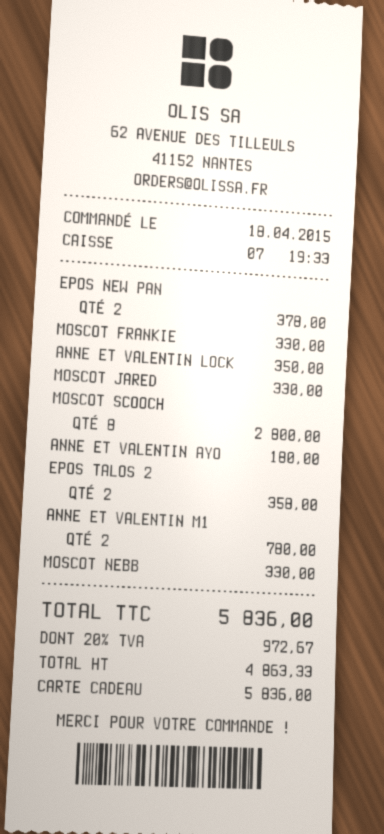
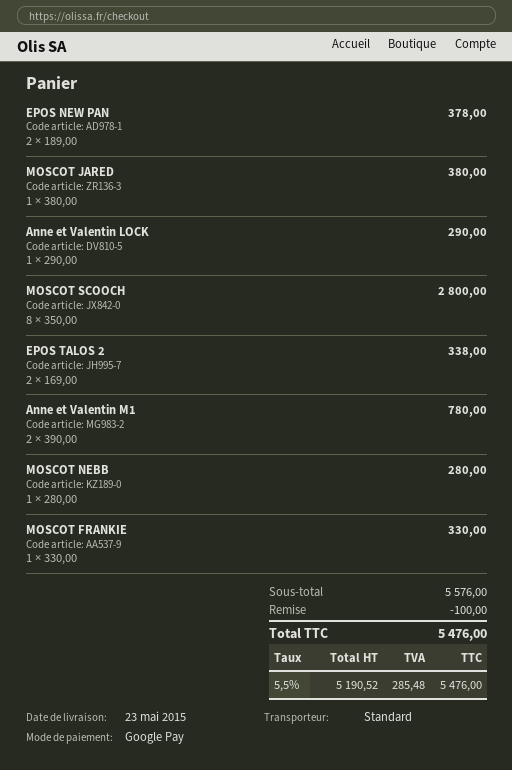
payment method: gift card -> Google Pay
ANNE ET VALENTIN LOCK: 1 for 350.00 -> 1 for 290.00
MOSCOT JARED: 1 for 330.00 -> 1 for 380.00
ANNE ET VALENTIN AYO: 1 for 180.00 -> none
EPOS TALOS 2: 2 for 358.00 -> 2 for 338.00
MOSCOT NEBB: 1 for 330.00 -> 1 for 280.00
discount: none -> 100.00
net: 4863.33 -> 5190.52
tax: 20% = 972.67 -> 5.5% = 285.48
total: 5836.00 -> 5476.00

